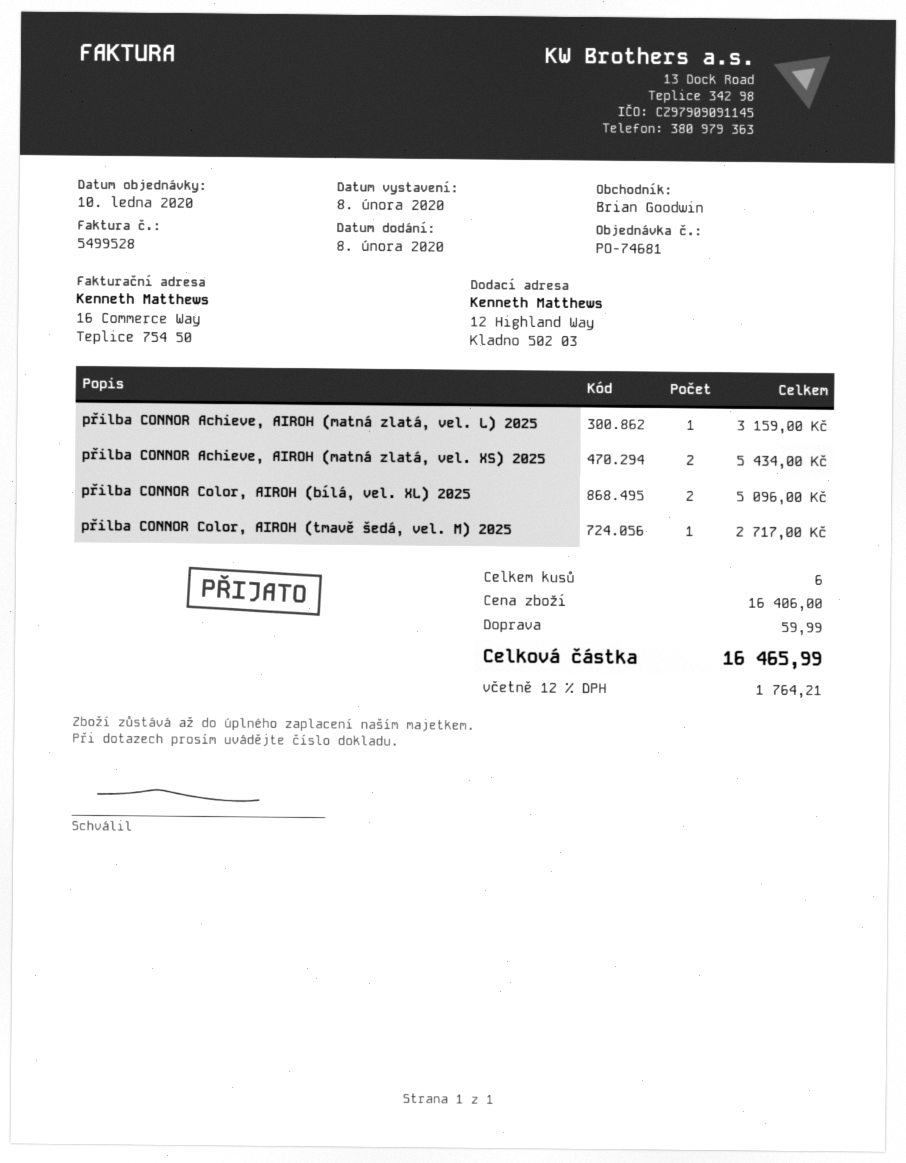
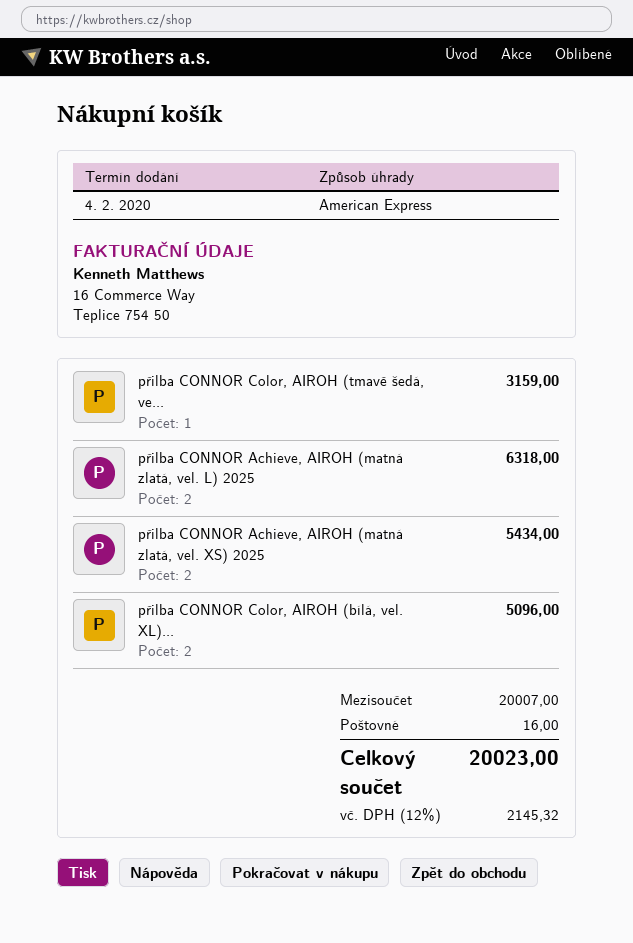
delivery date: 2020-02-08 -> 2020-02-04
přilba CONNOR Achieve, AIROH (matná zlatá, vel. L) 2025: 1 for 3159.00 -> 2 for 6318.00
přilba CONNOR Color, AIROH (tmavě šedá, vel. M) 2025: 1 for 2717.00 -> 1 for 3159.00
subtotal: 16406.00 -> 20007.00
shipping: 59.99 -> 16.00
tax: 12% = 1764.21 -> 12% = 2145.32
total: 16465.99 -> 20023.00

